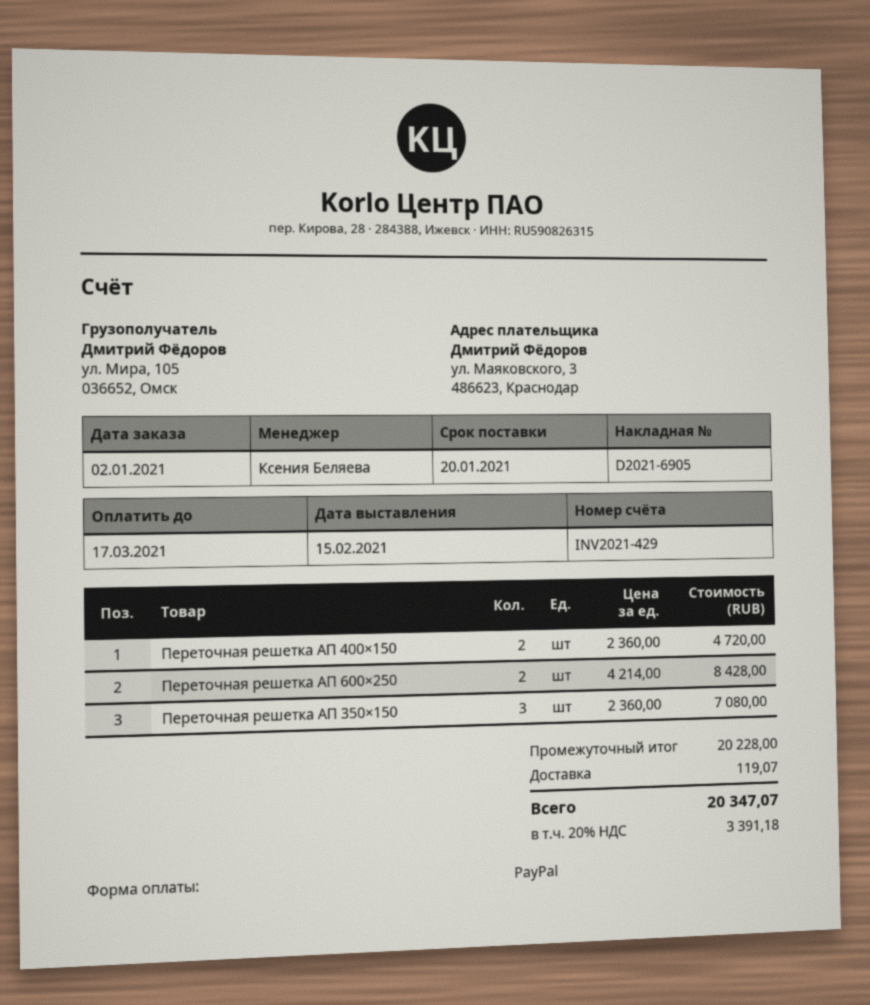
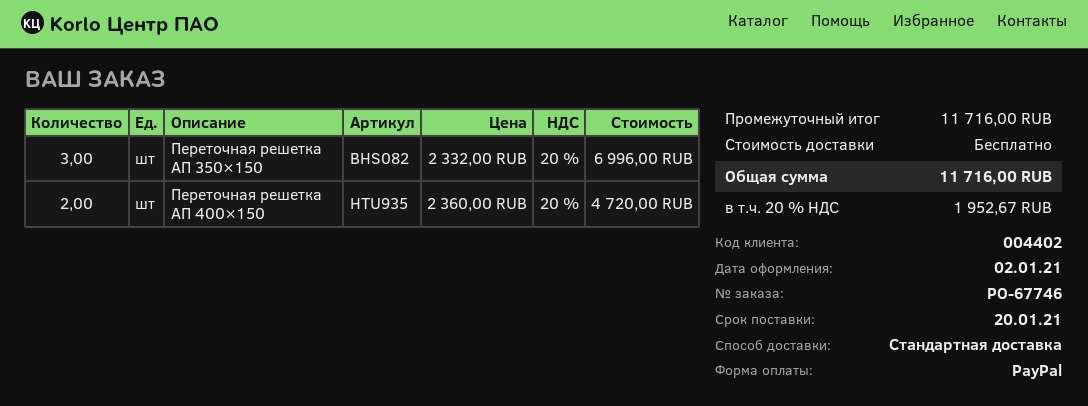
Переточная решетка АП 600×250: 2 x 4214.00 = 8428.00 -> none
Переточная решетка АП 350×150: 3 x 2360.00 = 7080.00 -> 3 x 2332.00 = 6996.00
subtotal: 20228.00 -> 11716.00
shipping: 119.07 -> 0.00
tax: 20% = 3391.18 -> 20% = 1952.67
total: 20347.07 -> 11716.00

